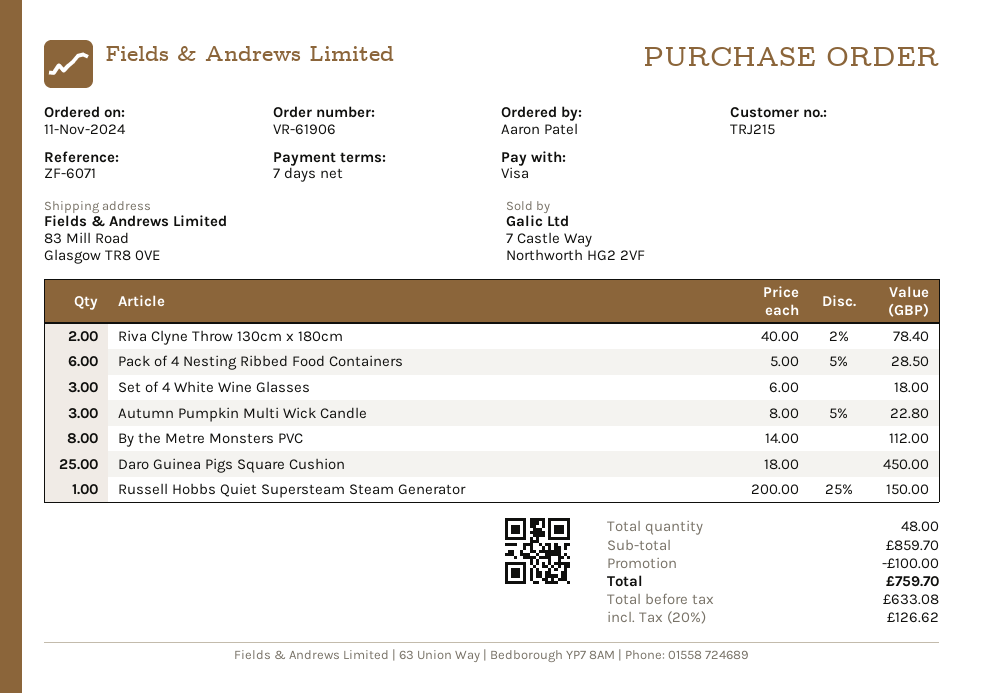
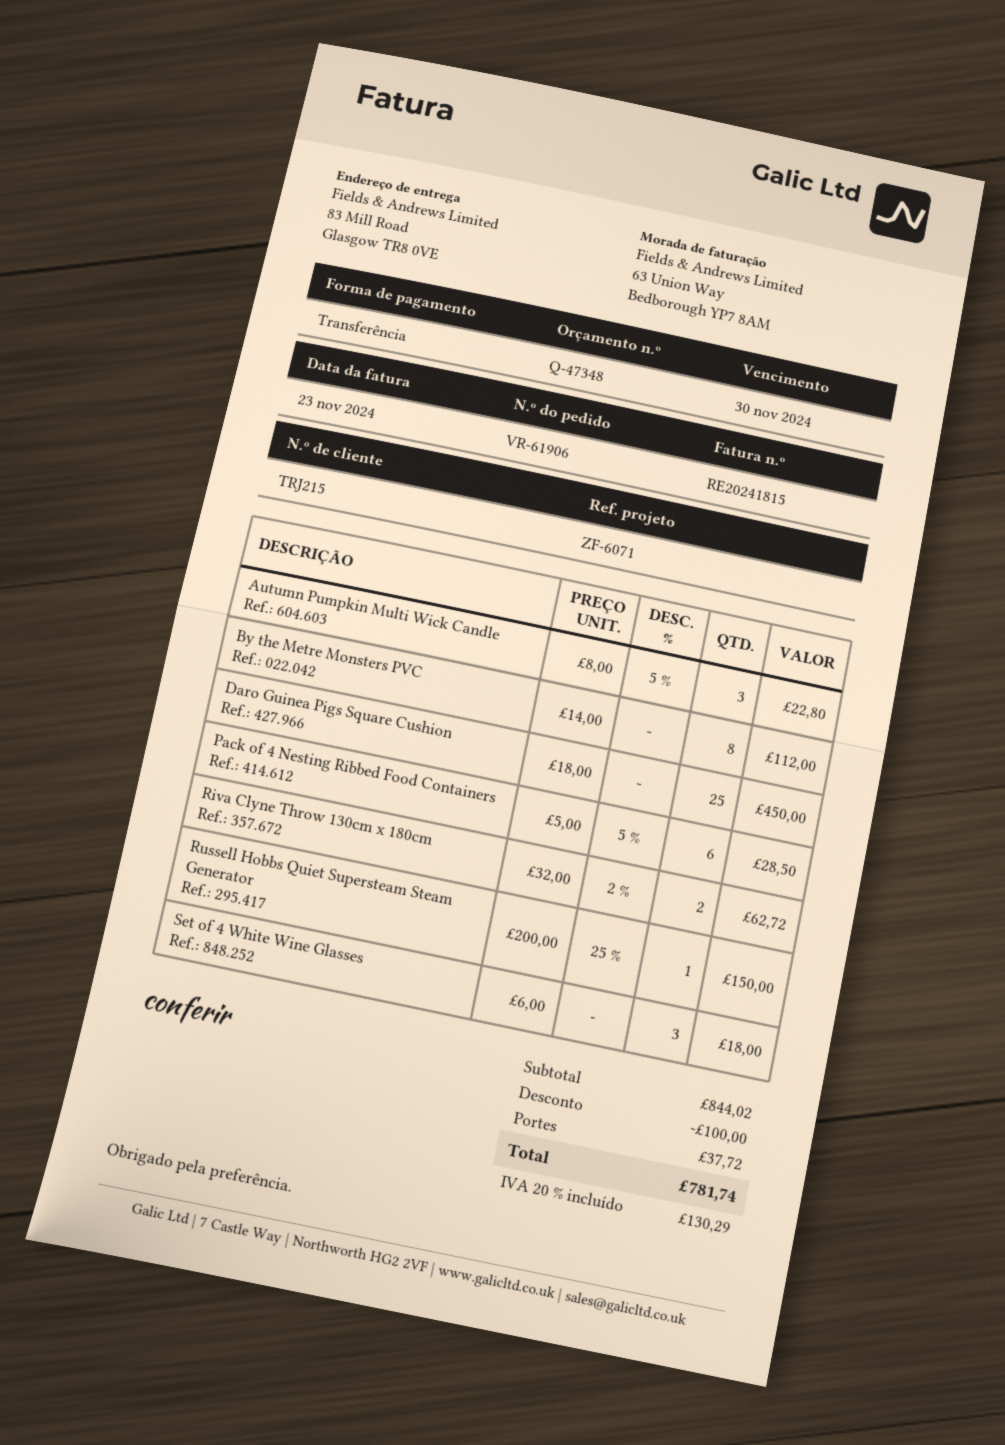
payment method: Visa -> bank transfer
Riva Clyne Throw 130cm x 180cm: 2 x 40.00 - 2% = 78.40 -> 2 x 32.00 - 2% = 62.72
subtotal: 859.70 -> 844.02
shipping: none -> 37.72
tax: 20% = 126.62 -> 20% = 130.29
total: 759.70 -> 781.74

